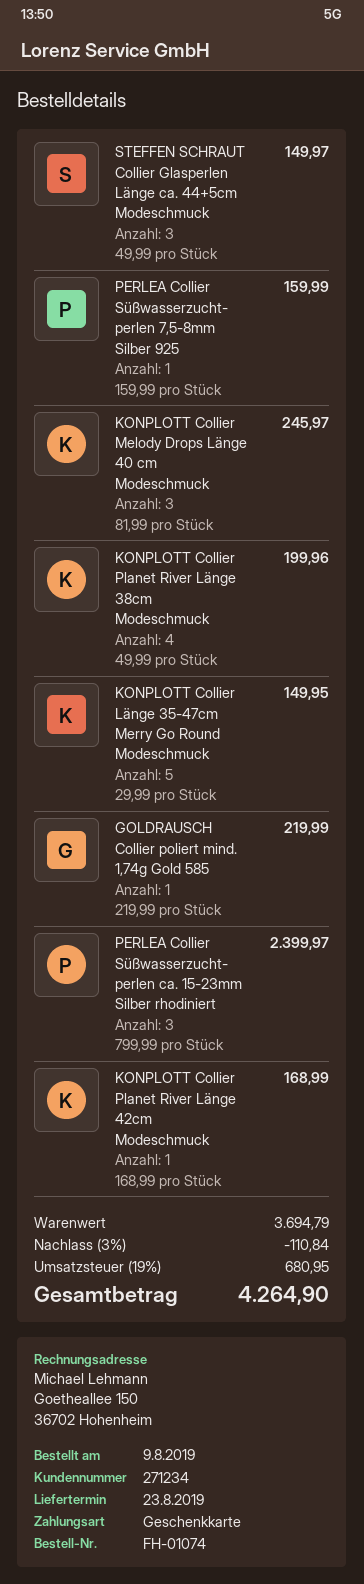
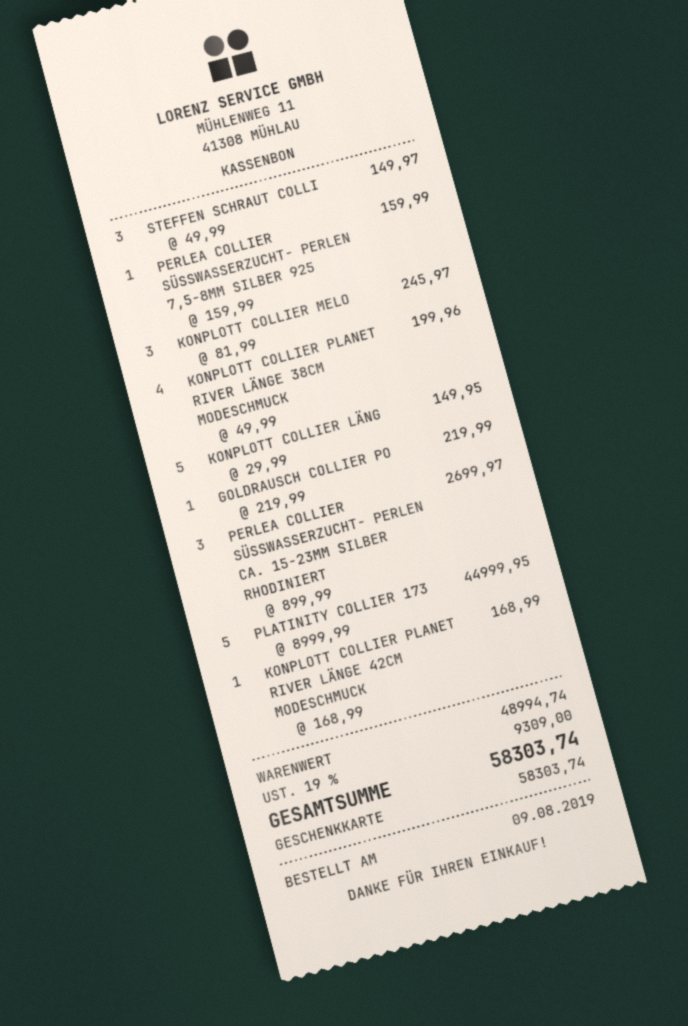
PERLEA Collier Süßwasserzucht- perlen ca. 15-23mm Silber rhodiniert: 3 x 799.99 = 2399.97 -> 3 x 899.99 = 2699.97
PLATINITY COLLIER 173: none -> 5 x 8999.99 = 44999.95
subtotal: 3694.79 -> 48994.74
discount: 3% = 110.84 -> none
tax: 19% = 680.95 -> 19% = 9309.00
total: 4264.90 -> 58303.74

